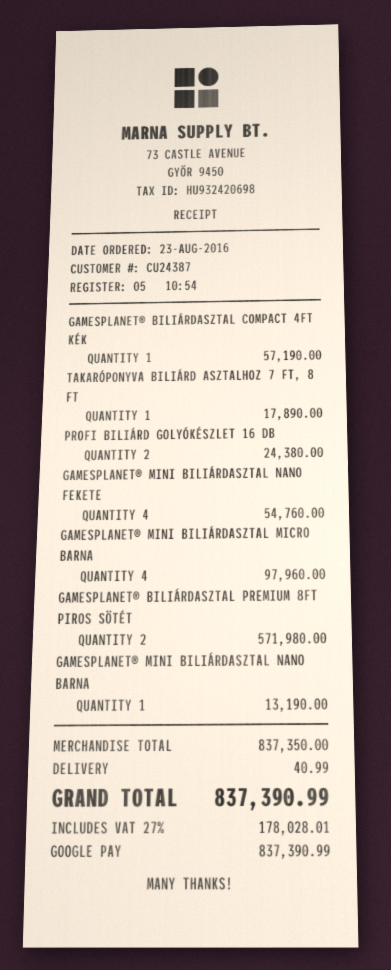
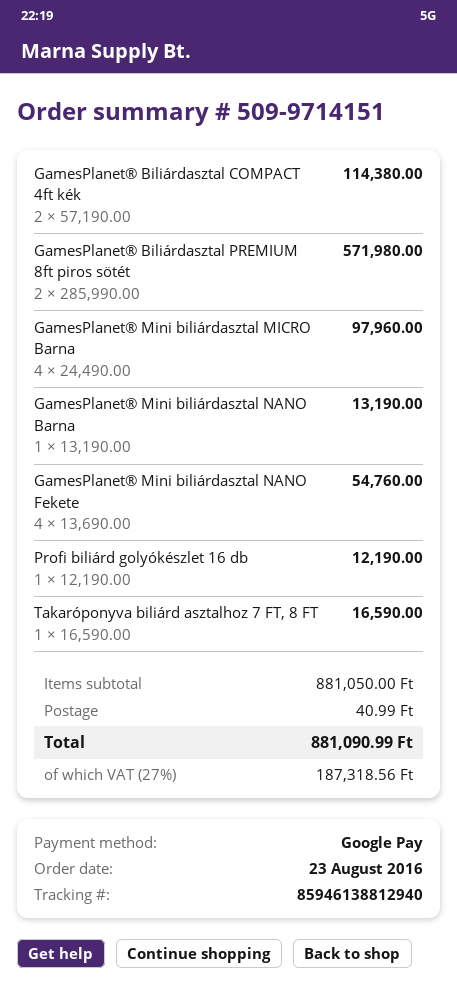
GAMESPLANET® BILIÁRDASZTAL COMPACT 4FT KÉK: 1 for 57190.00 -> 2 for 114380.00
TAKARÓPONYVA BILIÁRD ASZTALHOZ 7 FT, 8 FT: 1 for 17890.00 -> 1 for 16590.00
PROFI BILIÁRD GOLYÓKÉSZLET 16 DB: 2 for 24380.00 -> 1 for 12190.00
subtotal: 837350.00 -> 881050.00
tax: 27% = 178028.01 -> 27% = 187318.56
total: 837390.99 -> 881090.99

